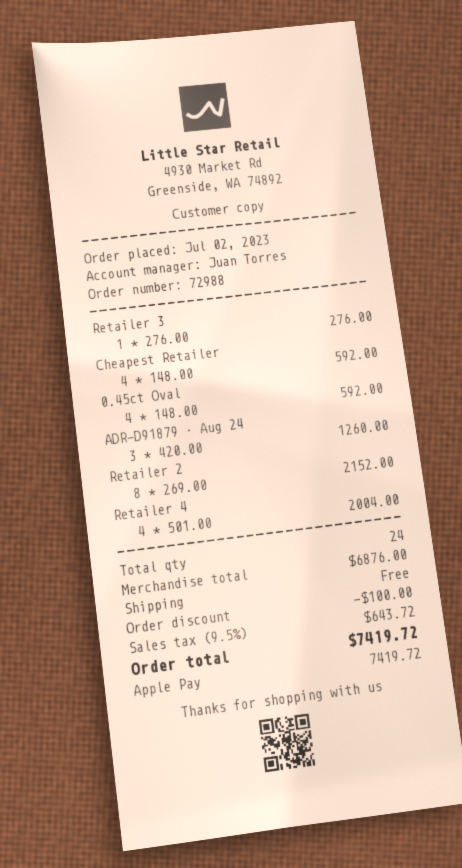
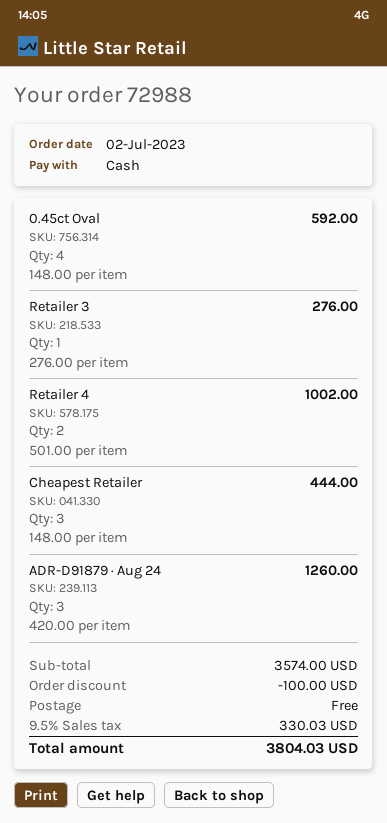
payment method: Apple Pay -> cash
Cheapest Retailer: 4 x 148.00 = 592.00 -> 3 x 148.00 = 444.00
Retailer 2: 8 x 269.00 = 2152.00 -> none
Retailer 4: 4 x 501.00 = 2004.00 -> 2 x 501.00 = 1002.00
subtotal: 6876.00 -> 3574.00
tax: 9.5% = 643.72 -> 9.5% = 330.03
total: 7419.72 -> 3804.03

